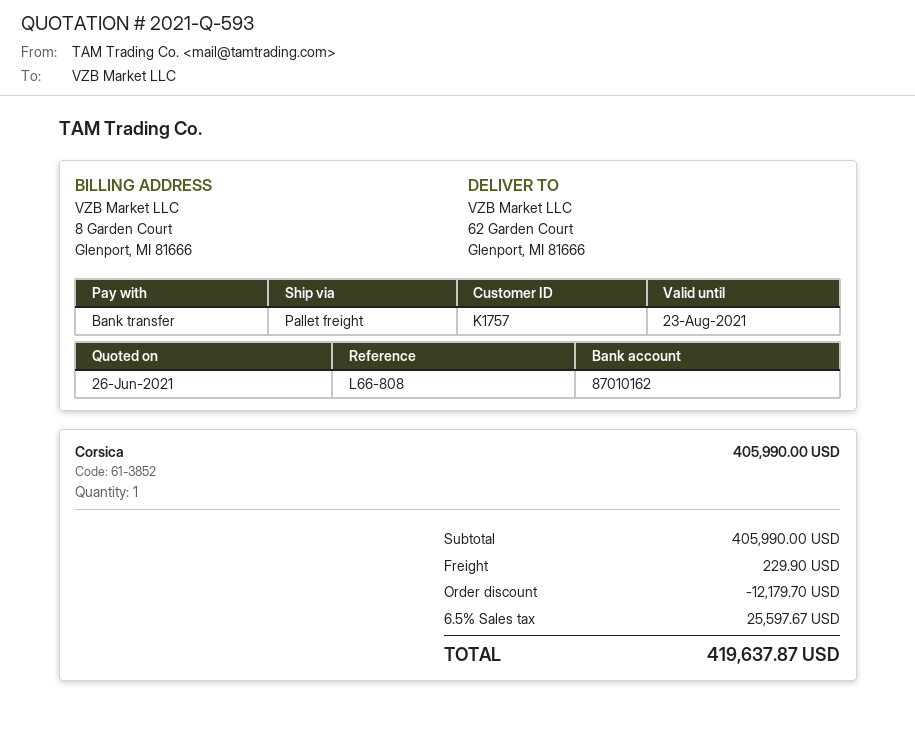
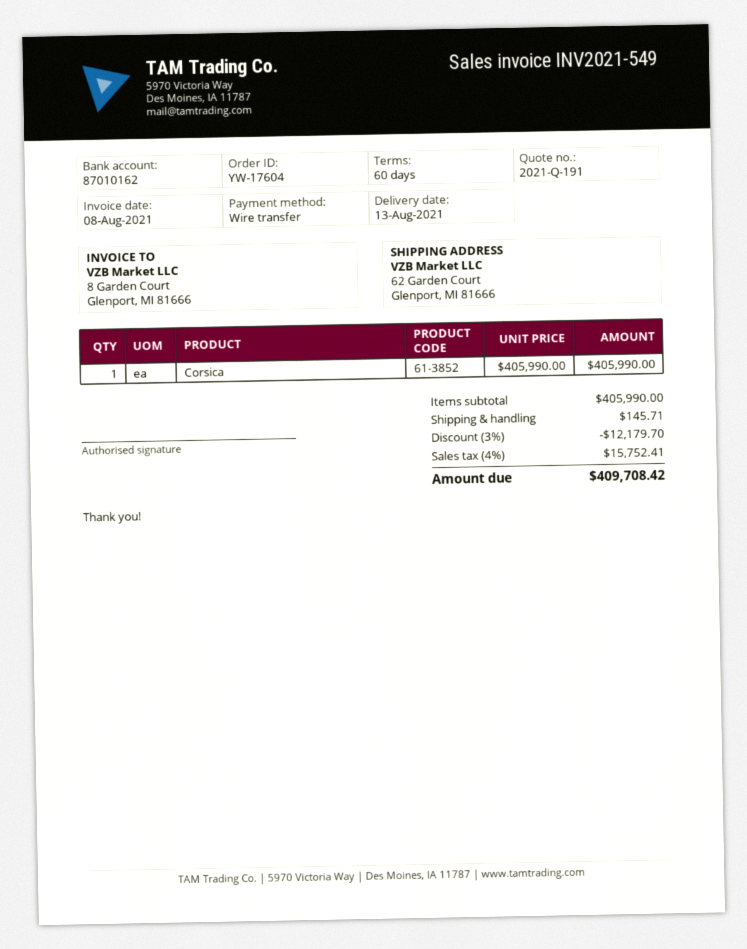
quote number: 2021-Q-593 -> 2021-Q-191
shipping: 229.90 -> 145.71
tax: 6.5% = 25597.67 -> 4% = 15752.41
total: 419637.87 -> 409708.42

